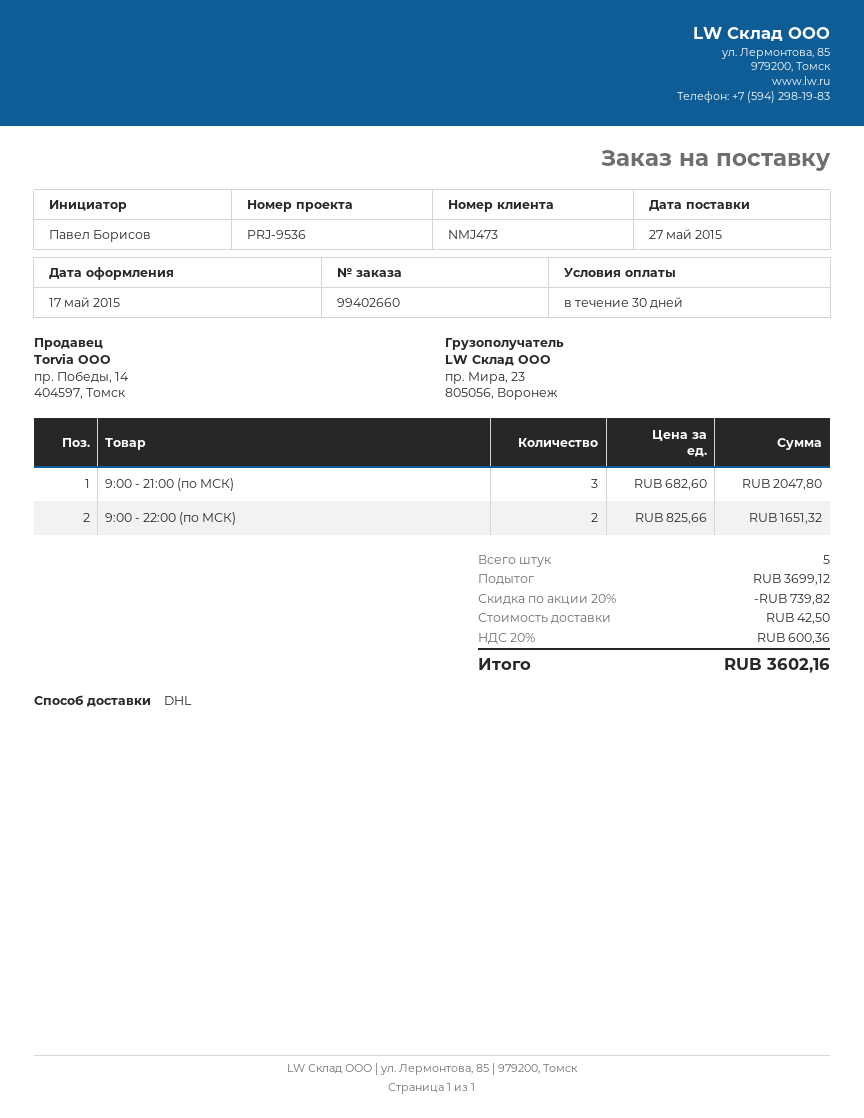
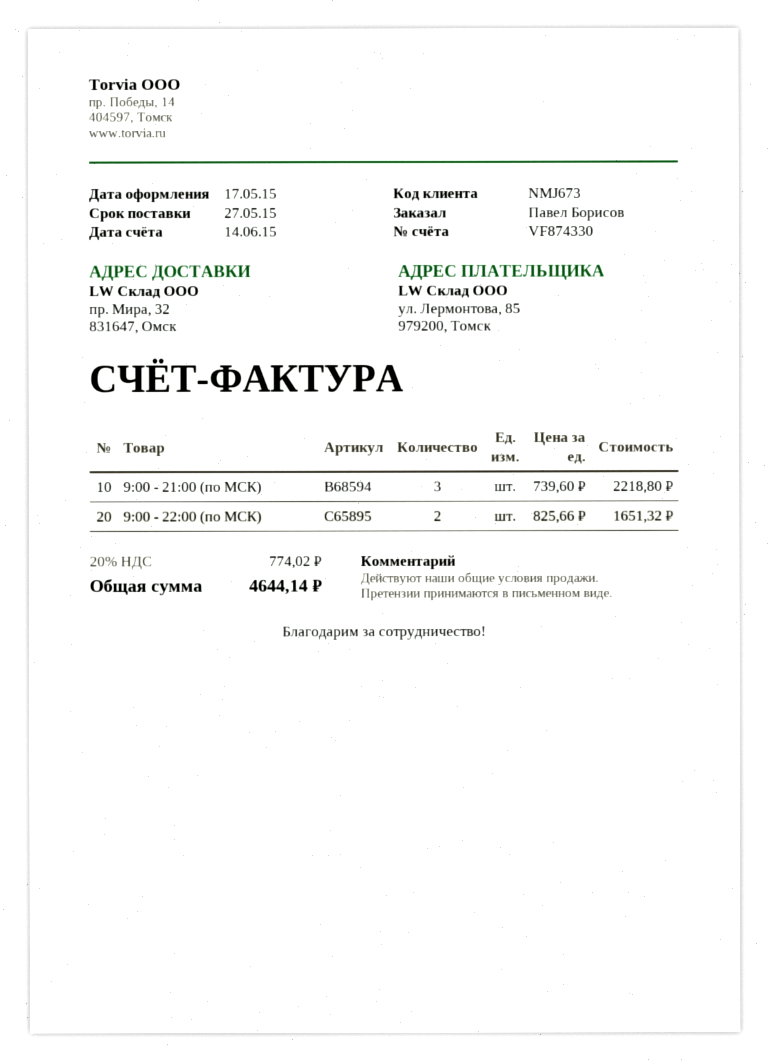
customer number: NMJ473 -> NMJ673
ship to: пр. Мира, 23, 805056, Воронеж -> пр. Мира, 32, 831647, Омск
9:00 - 21:00 (по МСК): 3 x 682.60 = 2047.80 -> 3 x 739.60 = 2218.80
discount: 20% = 739.82 -> none
shipping: 42.50 -> none
tax: 20% = 600.36 -> 20% = 774.02
total: 3602.16 -> 4644.14

